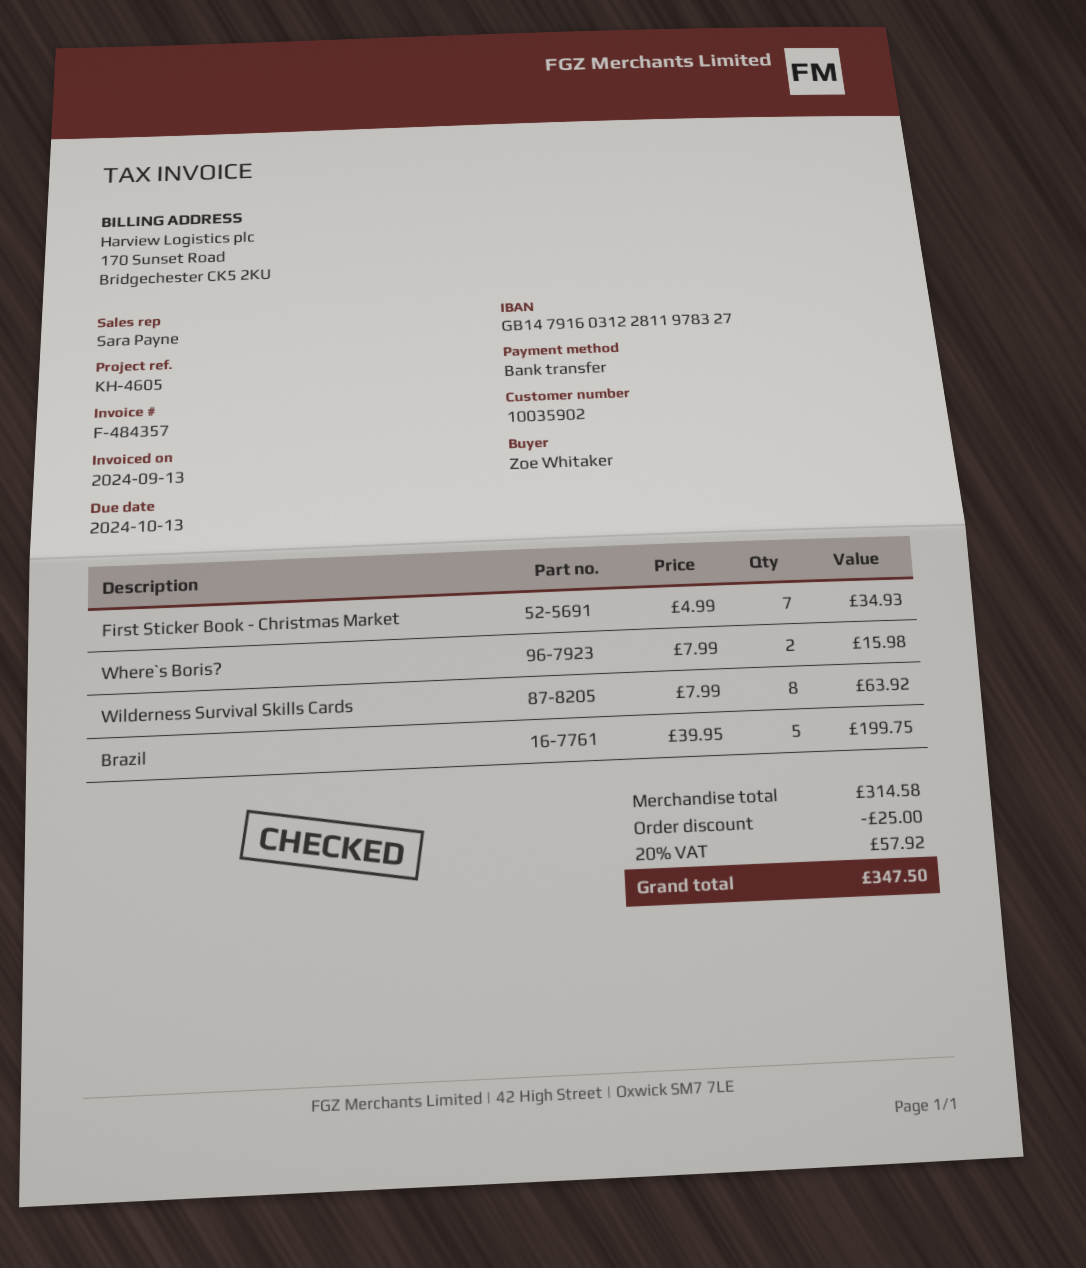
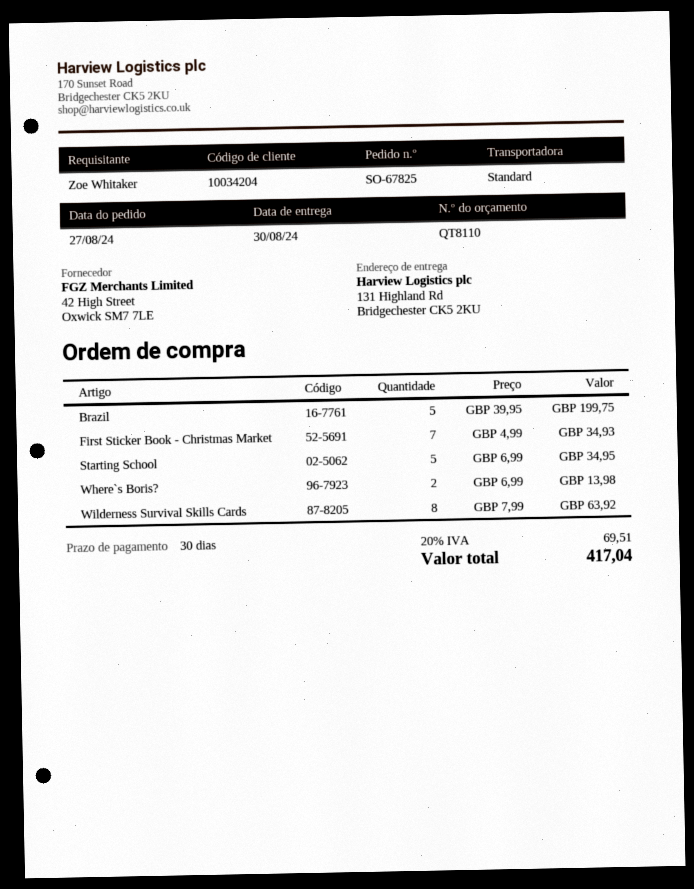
customer number: 10035902 -> 10034204
Where`s Boris?: 2 x 7.99 = 15.98 -> 2 x 6.99 = 13.98
Starting School: none -> 5 x 6.99 = 34.95
discount: 25.00 -> none
tax: 20% = 57.92 -> 20% = 69.51
total: 347.50 -> 417.04

